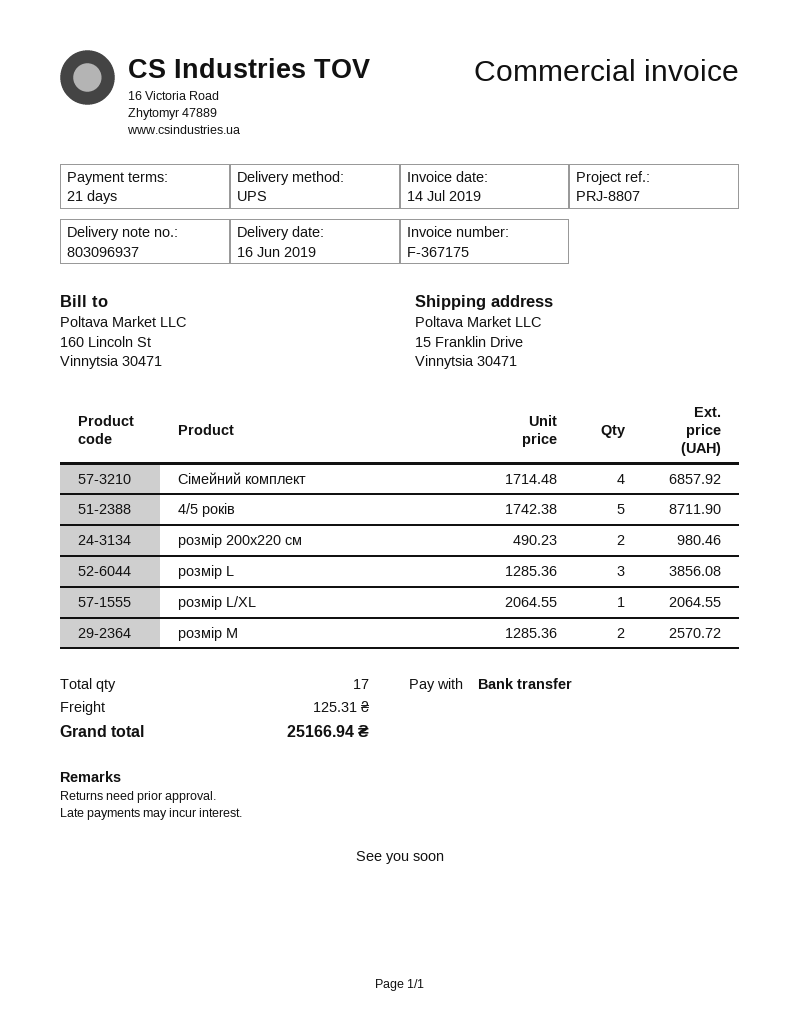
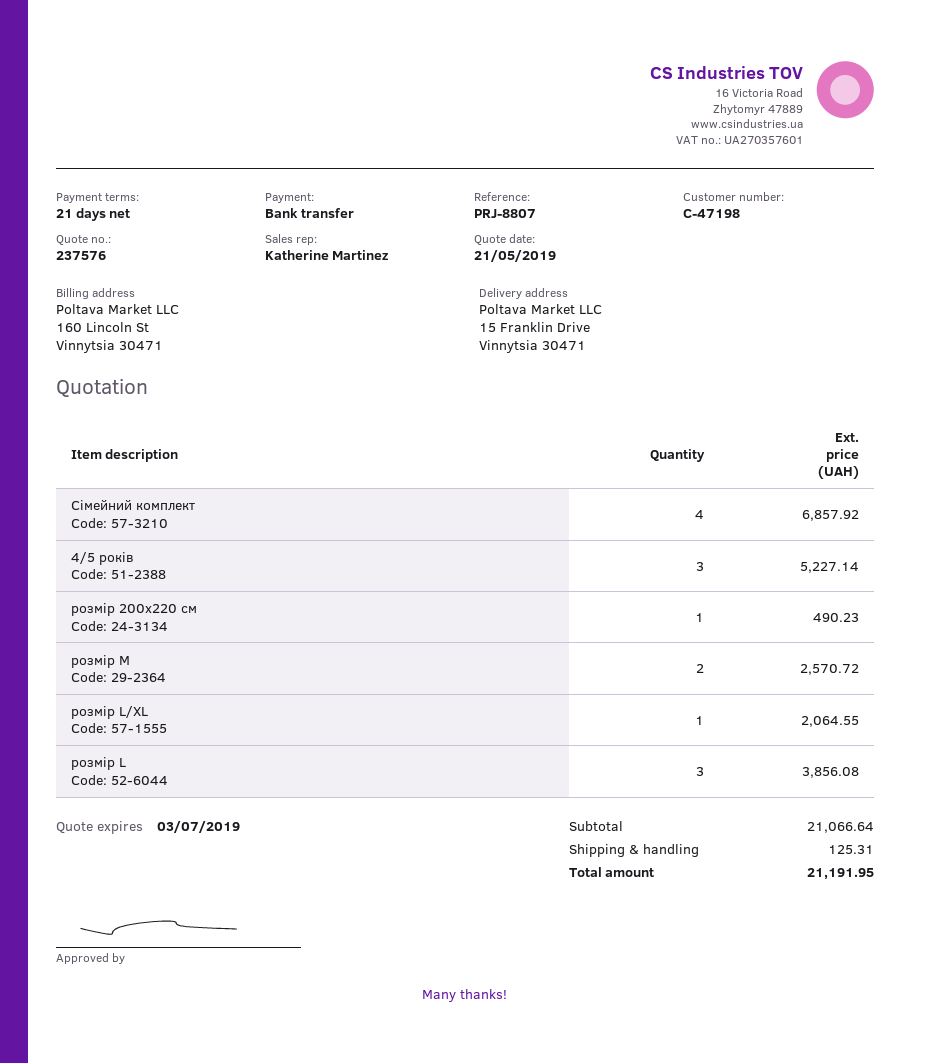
4/5 років: 5 for 8711.90 -> 3 for 5227.14
розмір 200х220 см: 2 for 980.46 -> 1 for 490.23
total: 25166.94 -> 21191.95

